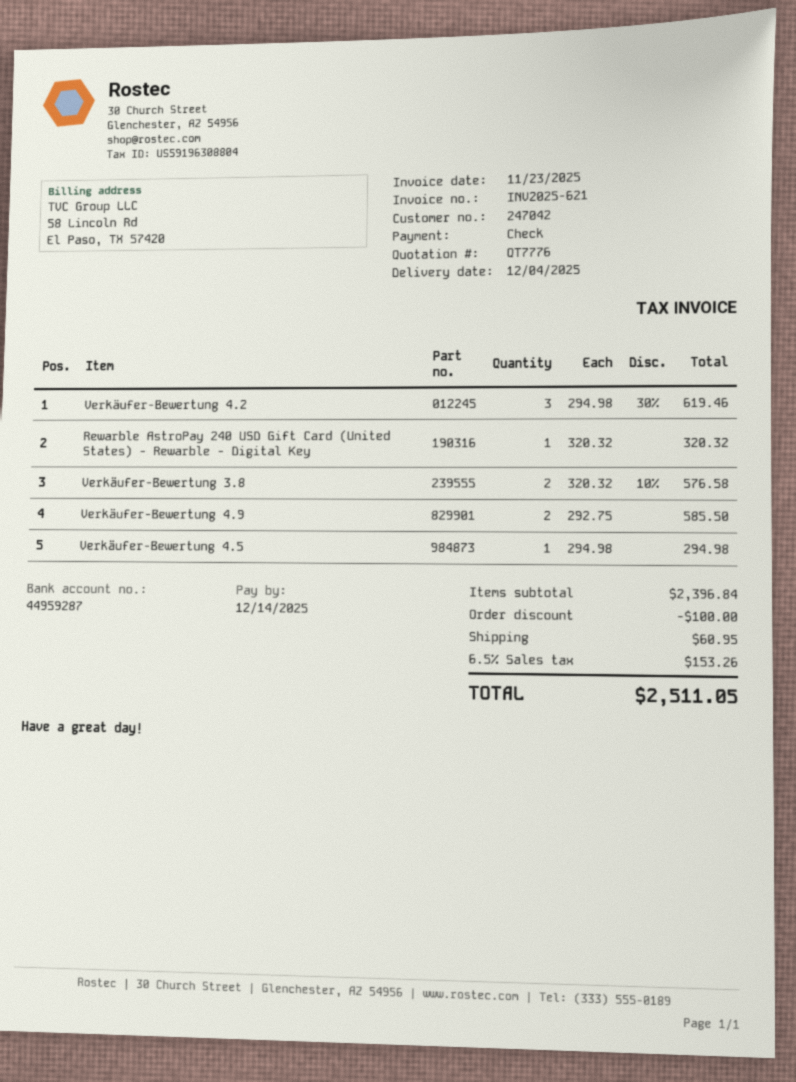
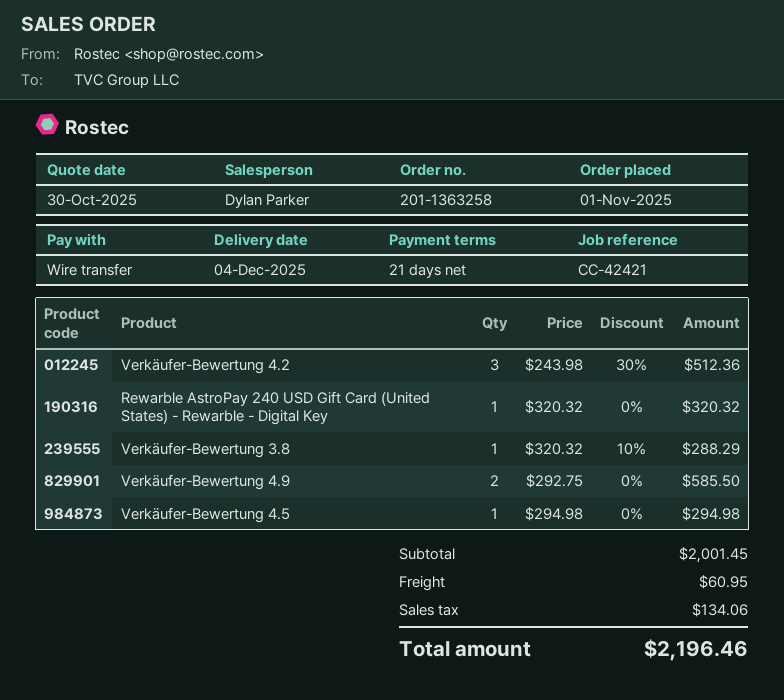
payment method: cheque -> bank transfer
Verkäufer-Bewertung 4.2: 3 x 294.98 - 30% = 619.46 -> 3 x 243.98 - 30% = 512.36
Verkäufer-Bewertung 3.8: 2 x 320.32 - 10% = 576.58 -> 1 x 320.32 - 10% = 288.29
subtotal: 2396.84 -> 2001.45
discount: 100.00 -> none
tax: 153.26 -> 134.06
total: 2511.05 -> 2196.46

